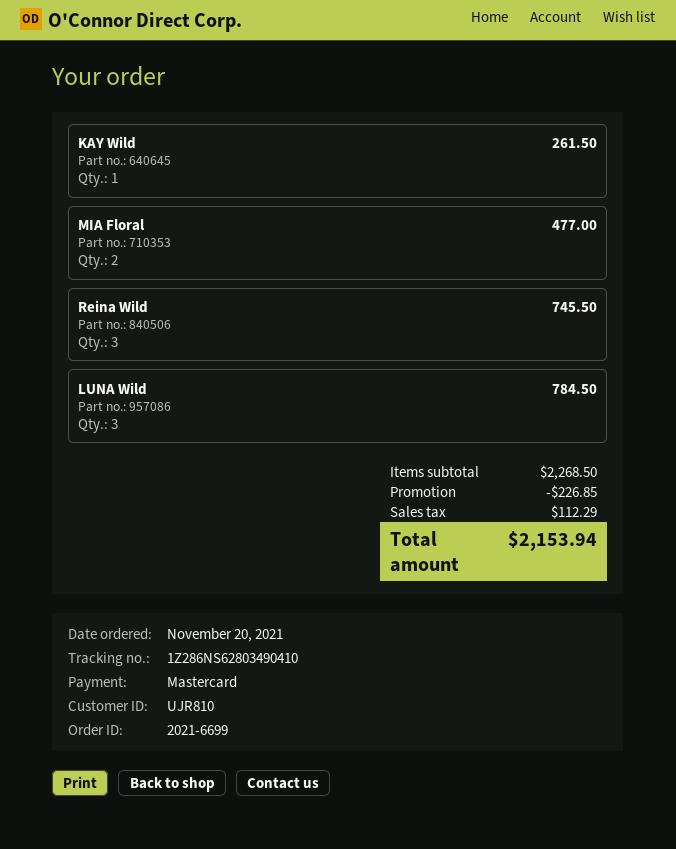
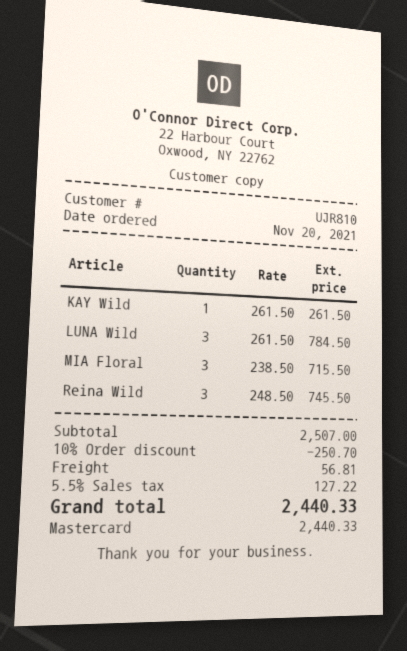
MIA Floral: 2 for 477.00 -> 3 for 715.50
subtotal: 2268.50 -> 2507.00
discount: 226.85 -> 250.70
shipping: none -> 56.81
tax: 112.29 -> 127.22
total: 2153.94 -> 2440.33

